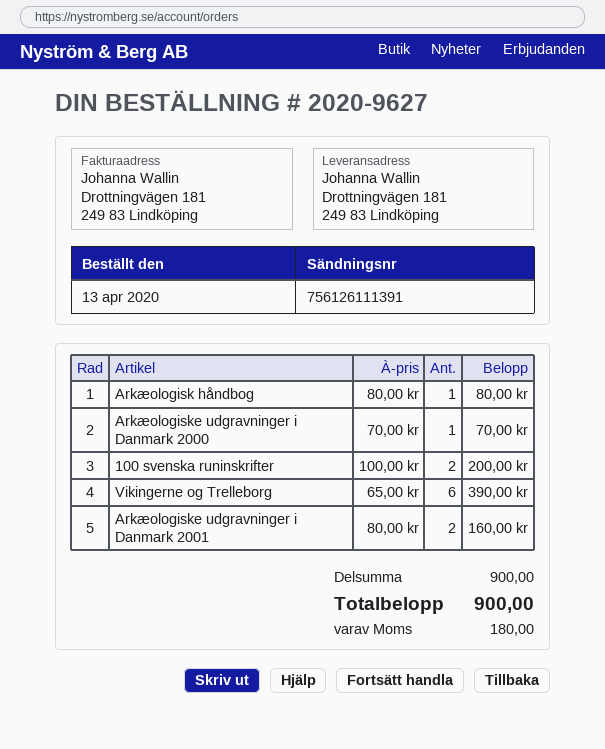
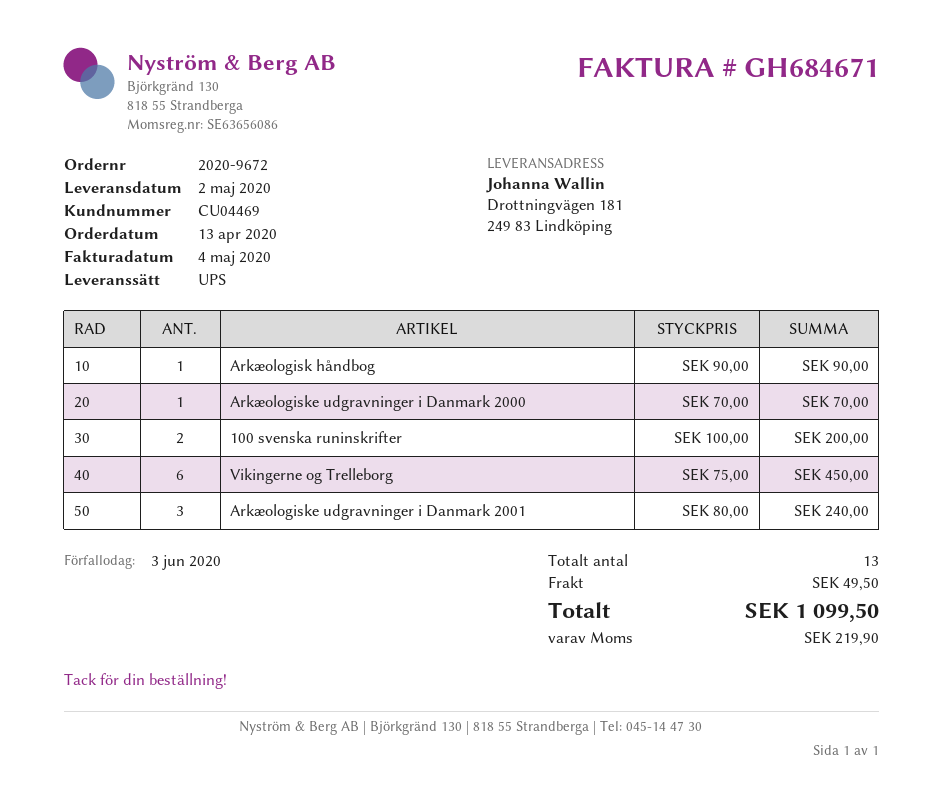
order number: 2020-9627 -> 2020-9672
Arkæologisk håndbog: 1 x 80.00 = 80.00 -> 1 x 90.00 = 90.00
Vikingerne og Trelleborg: 6 x 65.00 = 390.00 -> 6 x 75.00 = 450.00
Arkæologiske udgravninger i Danmark 2001: 2 x 80.00 = 160.00 -> 3 x 80.00 = 240.00
shipping: none -> 49.50
tax: 180.00 -> 219.90
total: 900.00 -> 1099.50

